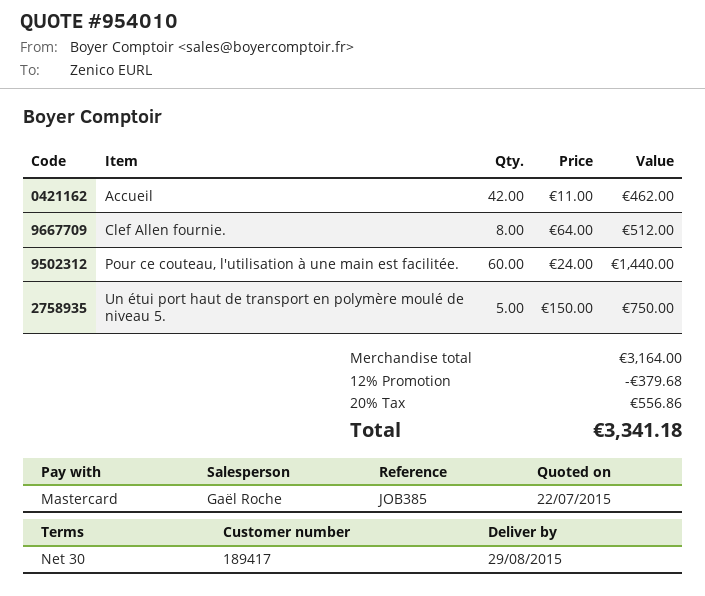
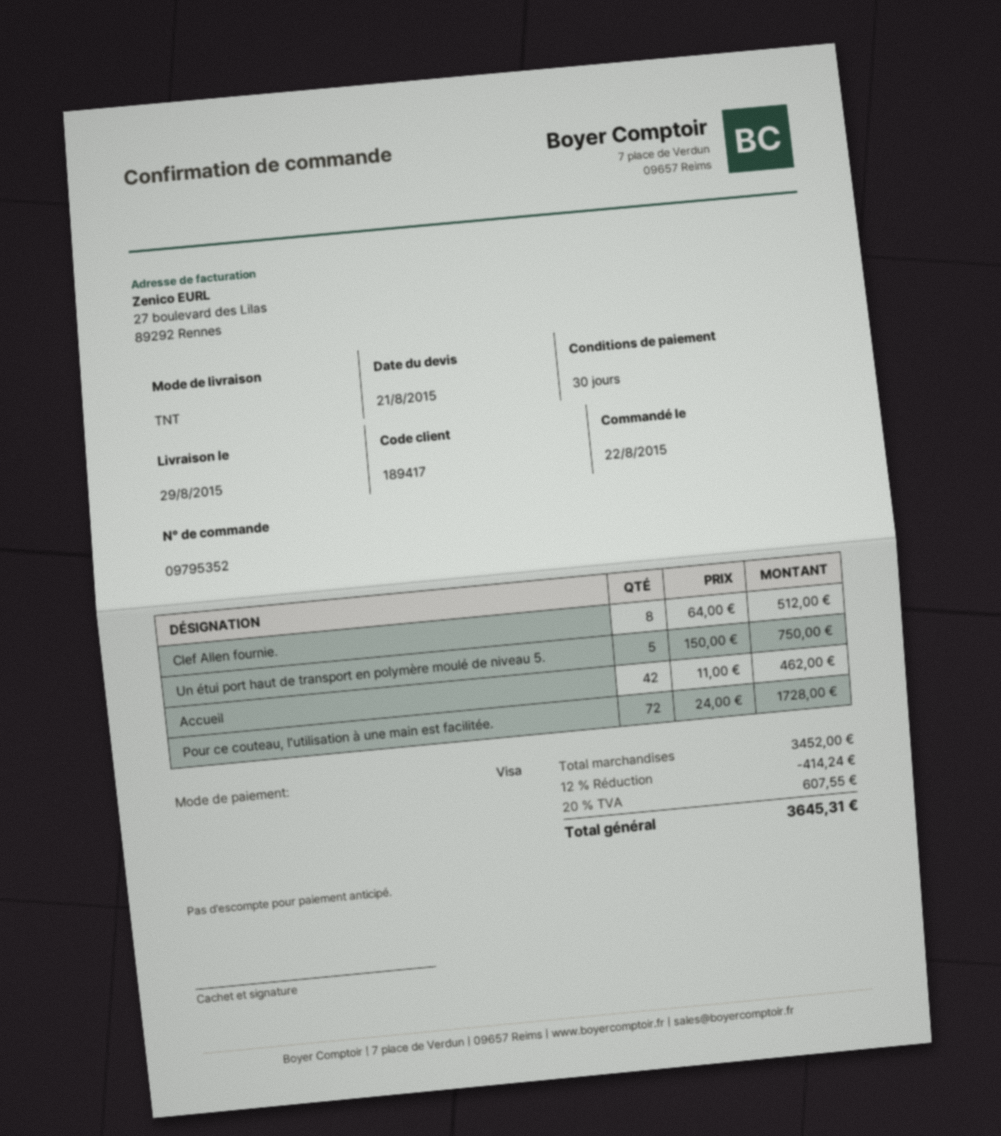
quote date: 2015-07-22 -> 2015-08-21
payment method: Mastercard -> Visa
Pour ce couteau, l'utilisation à une main est facilitée.: 60 x 24.00 = 1440.00 -> 72 x 24.00 = 1728.00
subtotal: 3164.00 -> 3452.00
discount: 12% = 379.68 -> 12% = 414.24
tax: 20% = 556.86 -> 20% = 607.55
total: 3341.18 -> 3645.31

